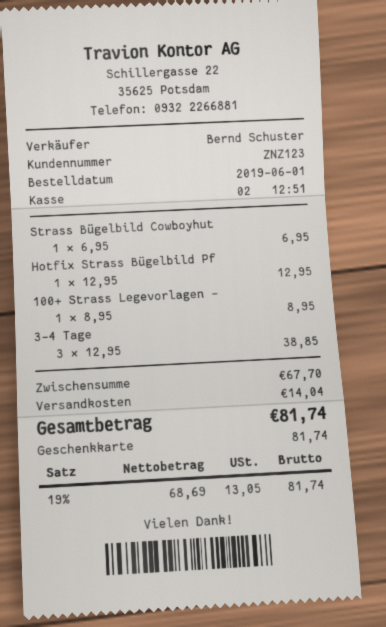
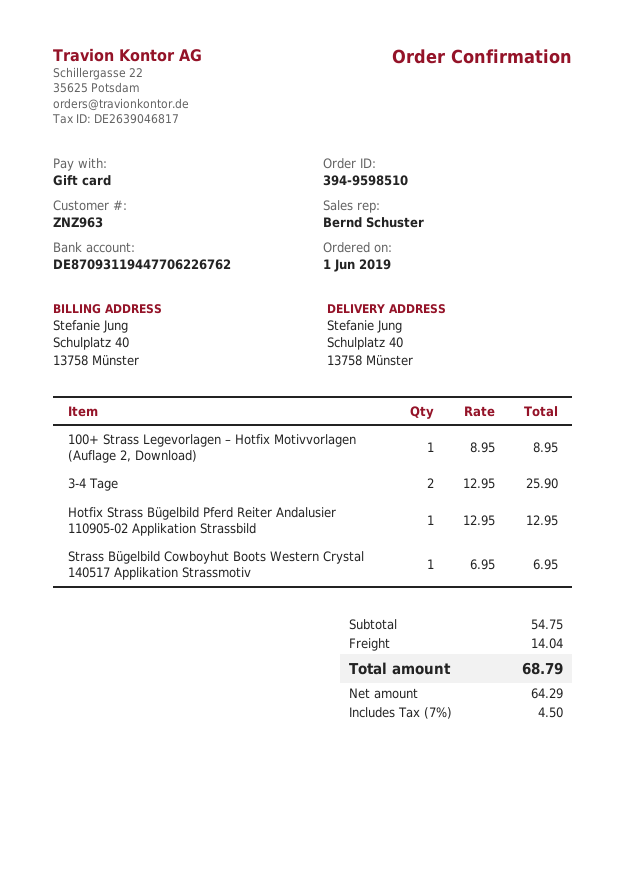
customer number: ZNZ123 -> ZNZ963
3-4 Tage: 3 x 12.95 = 38.85 -> 2 x 12.95 = 25.90
subtotal: 67.70 -> 54.75
net: 68.69 -> 64.29
tax: 19% = 13.05 -> 7% = 4.50
total: 81.74 -> 68.79

